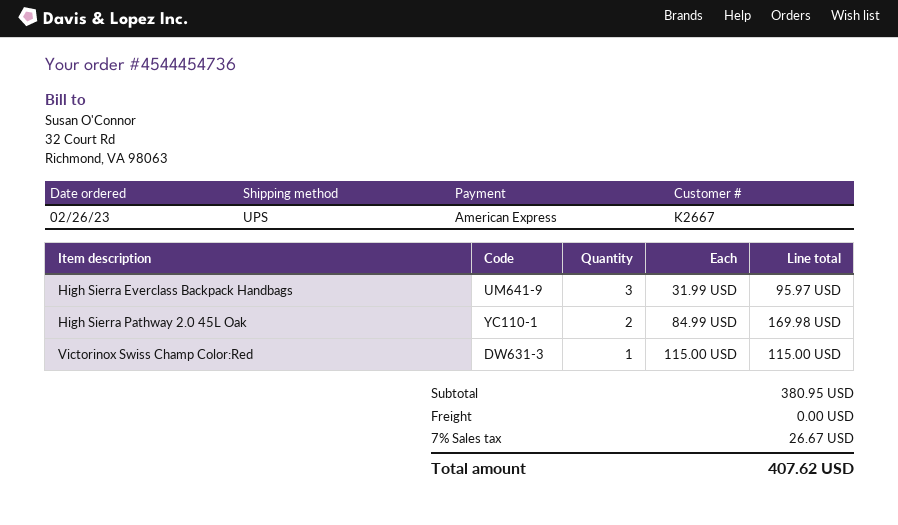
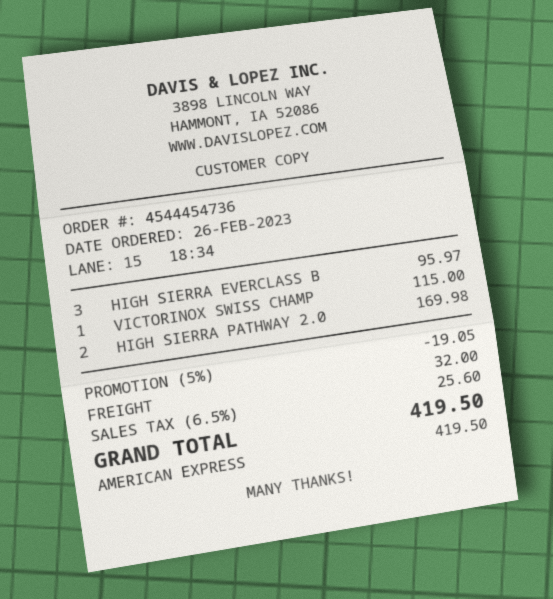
discount: none -> 5% = 19.05
shipping: 0.00 -> 32.00
tax: 7% = 26.67 -> 6.5% = 25.60
total: 407.62 -> 419.50

